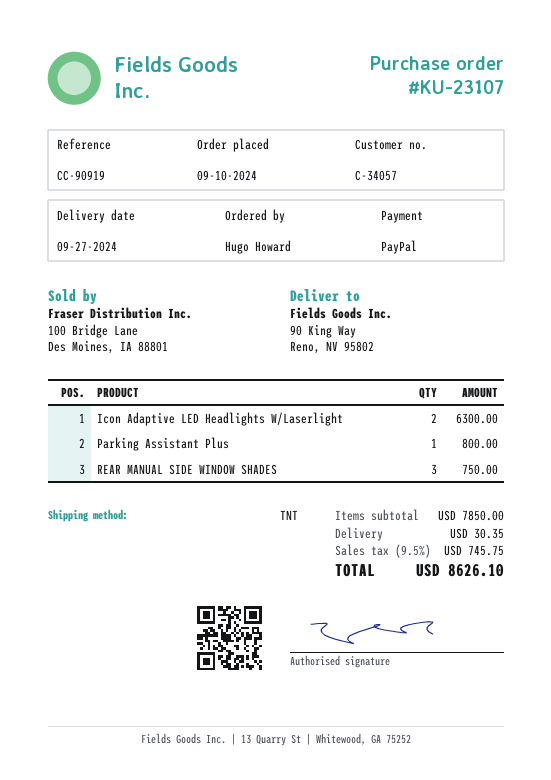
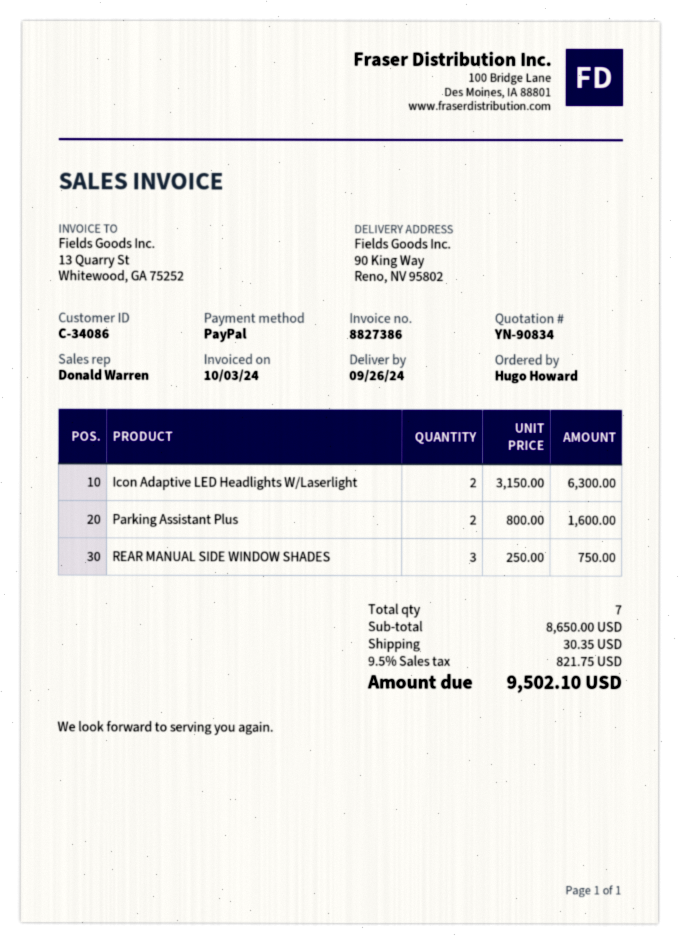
delivery date: 2024-09-27 -> 2024-09-26
customer number: C-34057 -> C-34086
Parking Assistant Plus: 1 for 800.00 -> 2 for 1600.00
subtotal: 7850.00 -> 8650.00
tax: 9.5% = 745.75 -> 9.5% = 821.75
total: 8626.10 -> 9502.10

